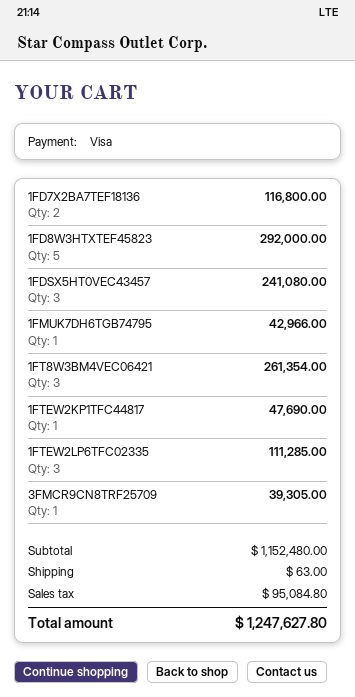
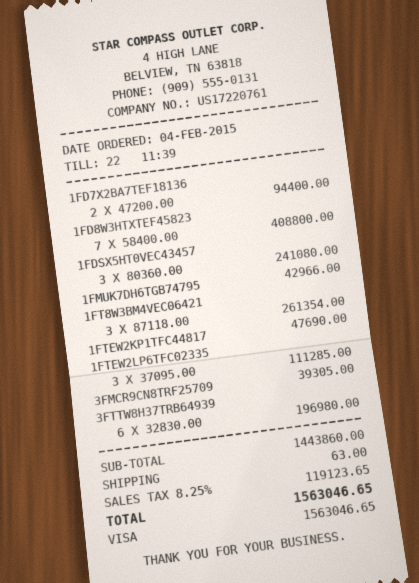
1FD7X2BA7TEF18136: 2 for 116800.00 -> 2 for 94400.00
1FD8W3HTXTEF45823: 5 for 292000.00 -> 7 for 408800.00
3FTTW8H37TRB64939: none -> 6 for 196980.00
subtotal: 1152480.00 -> 1443860.00
tax: 95084.80 -> 119123.65
total: 1247627.80 -> 1563046.65

